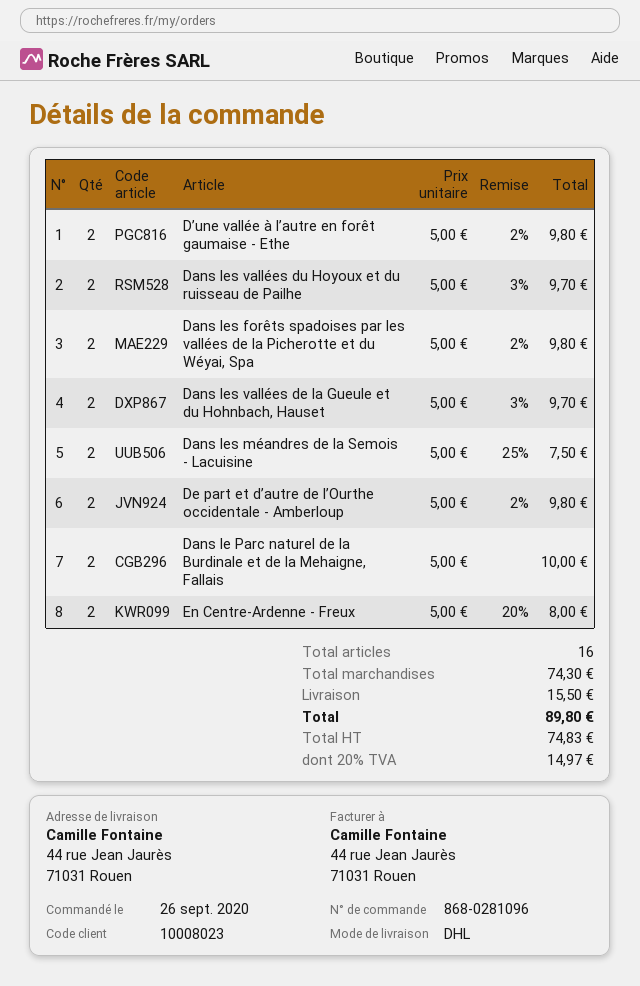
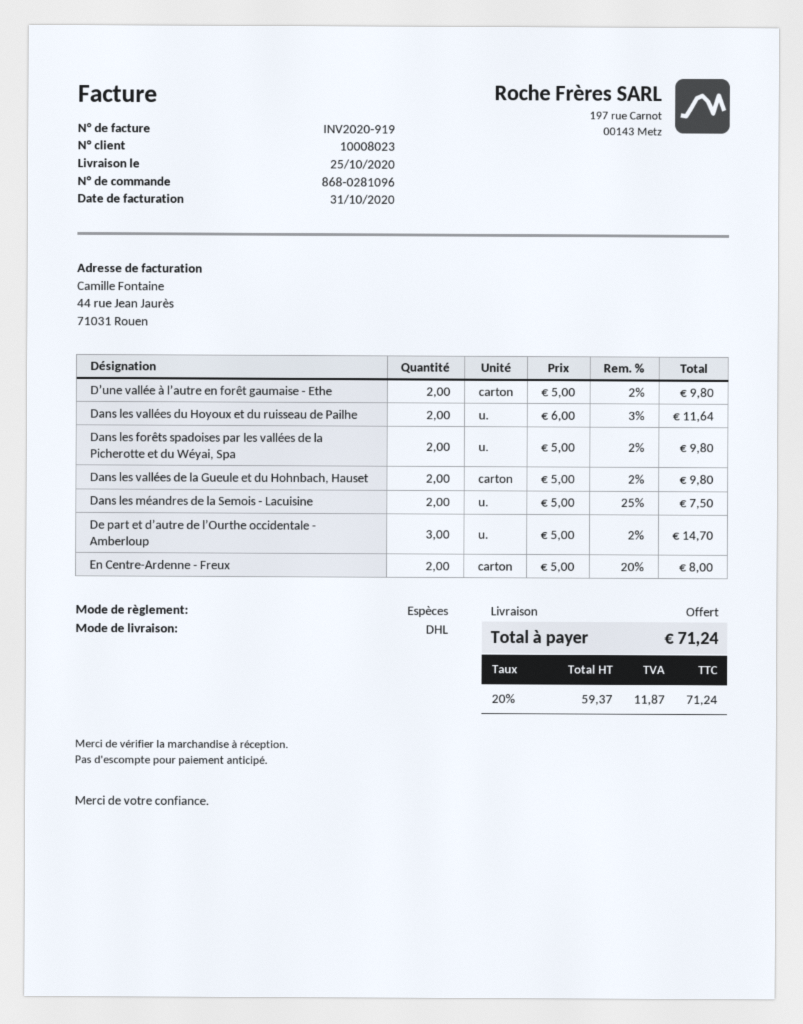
Dans les vallées du Hoyoux et du ruisseau de Pailhe: 2 x 5.00 - 3% = 9.70 -> 2 x 6.00 - 3% = 11.64
Dans les vallées de la Gueule et du Hohnbach, Hauset: 2 x 5.00 - 3% = 9.70 -> 2 x 5.00 - 2% = 9.80
De part et d’autre de l’Ourthe occidentale - Amberloup: 2 x 5.00 - 2% = 9.80 -> 3 x 5.00 - 2% = 14.70
Dans le Parc naturel de la Burdinale et de la Mehaigne, Fallais: 2 x 5.00 = 10.00 -> none
shipping: 15.50 -> 0.00
net: 74.83 -> 59.37
tax: 20% = 14.97 -> 20% = 11.87
total: 89.80 -> 71.24

